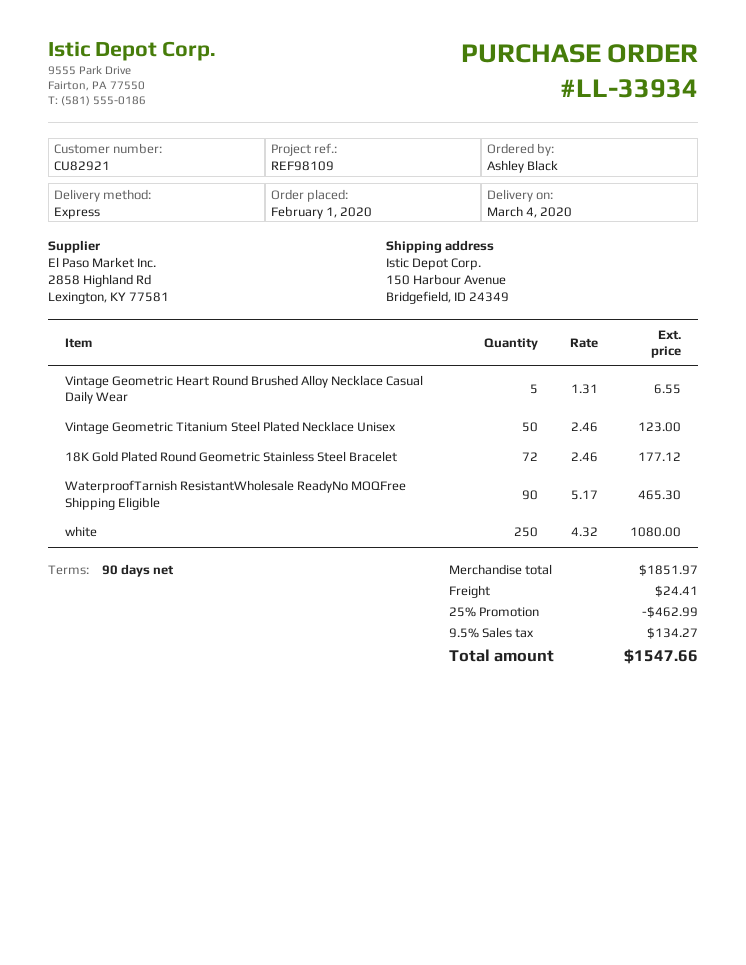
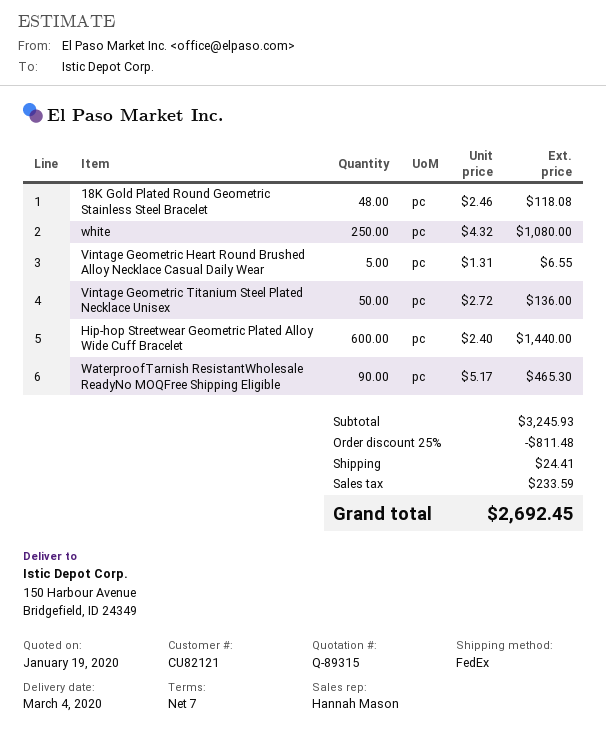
payment terms: 90 days -> 7 days
customer number: CU82921 -> CU82121
shipping method: express -> FedEx
Vintage Geometric Titanium Steel Plated Necklace Unisex: 50 x 2.46 = 123.00 -> 50 x 2.72 = 136.00
18K Gold Plated Round Geometric Stainless Steel Bracelet: 72 x 2.46 = 177.12 -> 48 x 2.46 = 118.08
Hip-hop Streetwear Geometric Plated Alloy Wide Cuff Bracelet: none -> 600 x 2.40 = 1440.00
subtotal: 1851.97 -> 3245.93
discount: 25% = 462.99 -> 25% = 811.48
tax: 134.27 -> 233.59
total: 1547.66 -> 2692.45

